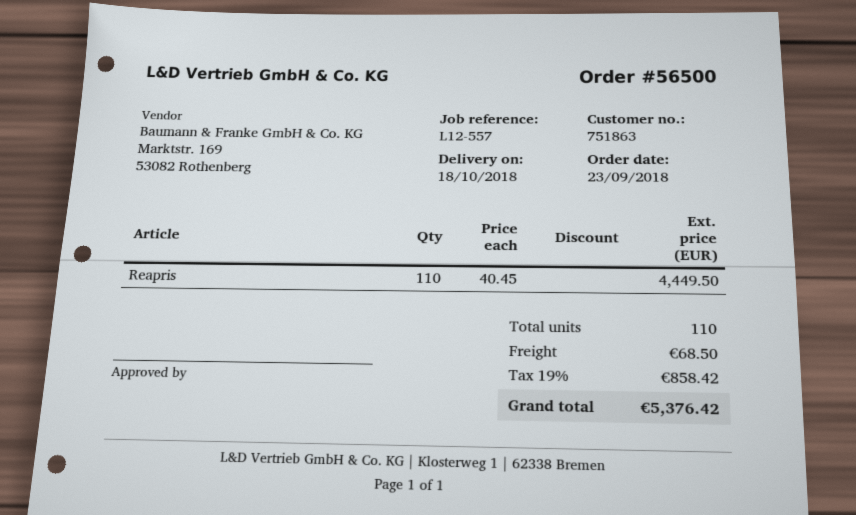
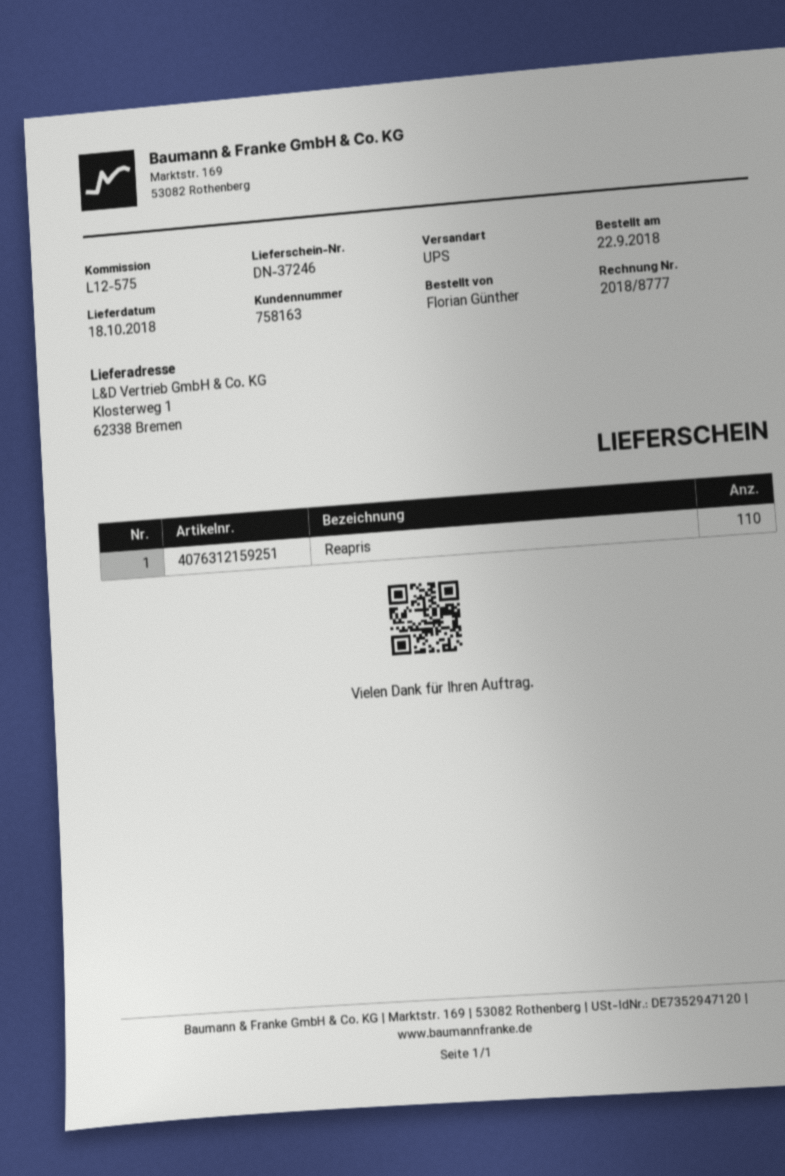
order date: 2018-09-23 -> 2018-09-22
customer number: 751863 -> 758163
reference: L12-557 -> L12-575

